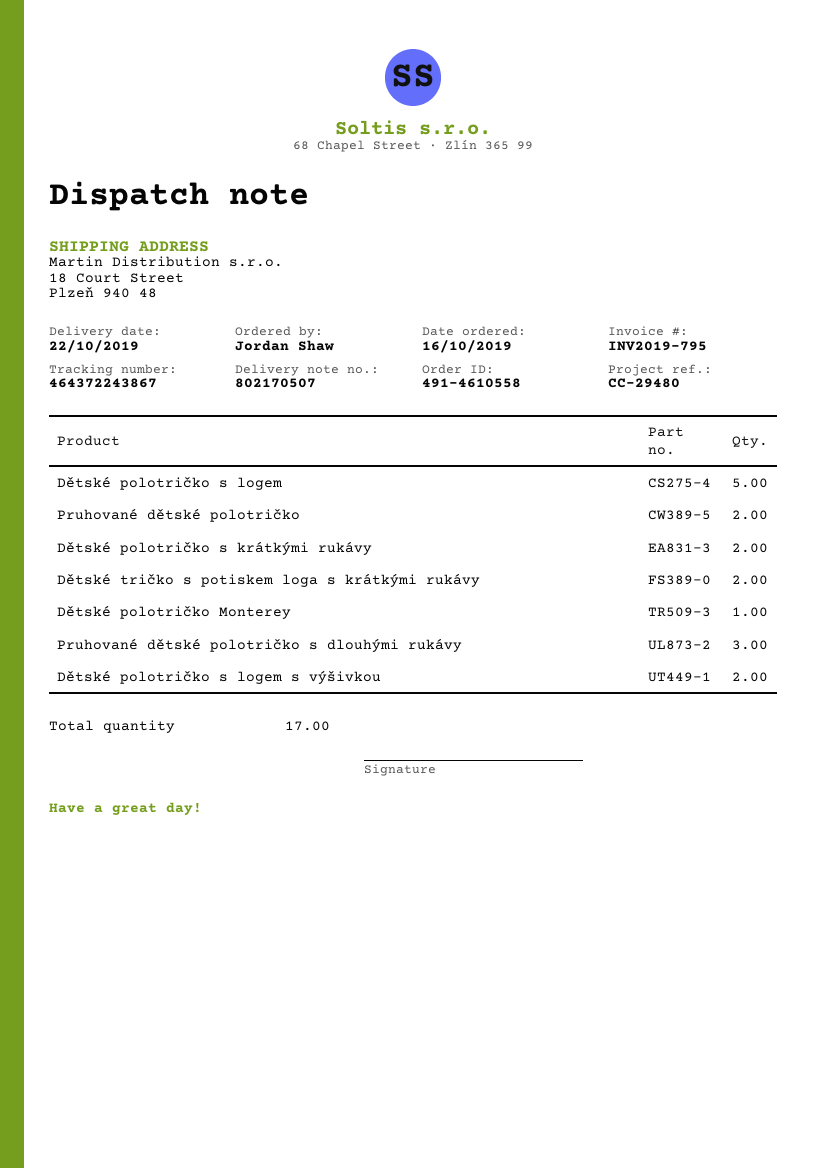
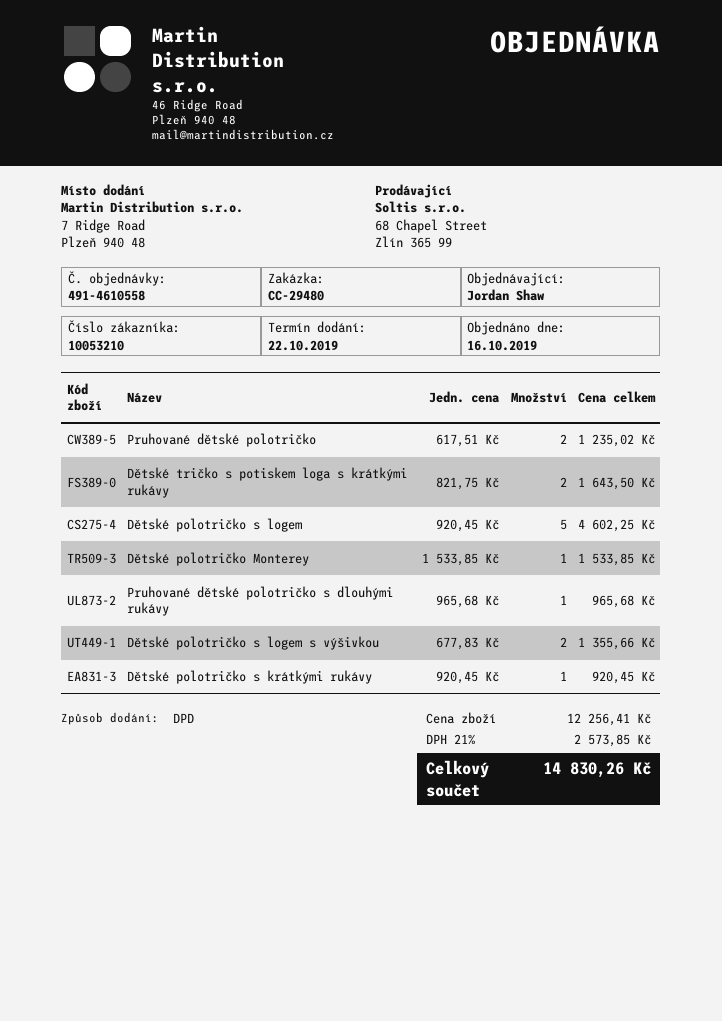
ship to: 18 Court Street, Plzeň 940 48 -> 7 Ridge Road, Plzeň 940 48
Dětské polotričko s krátkými rukávy: 2 -> 1
Pruhované dětské polotričko s dlouhými rukávy: 3 -> 1

